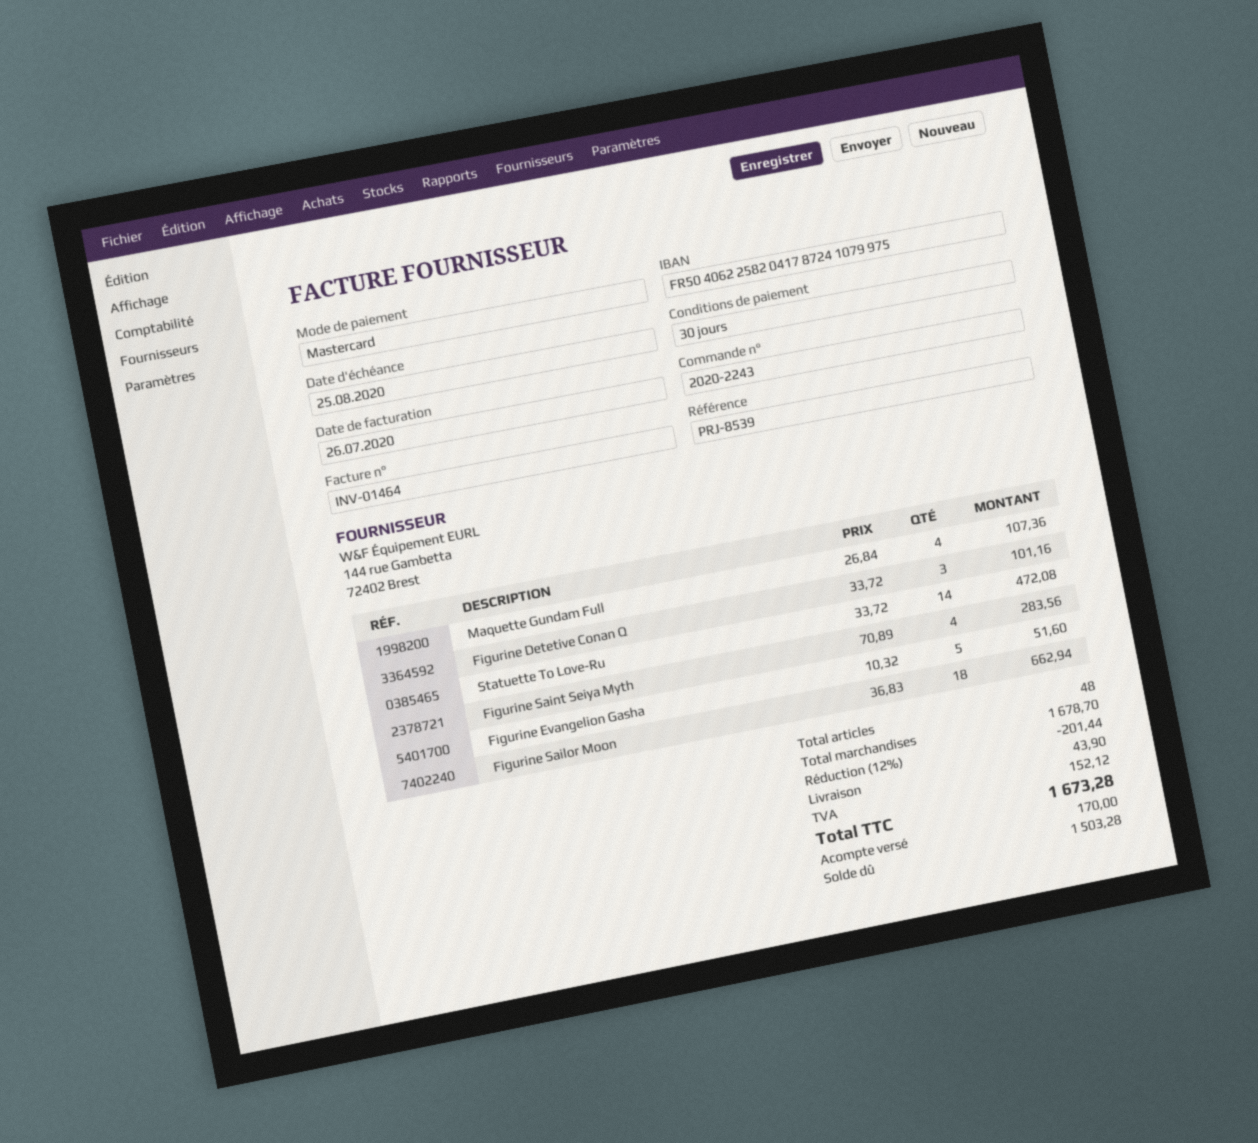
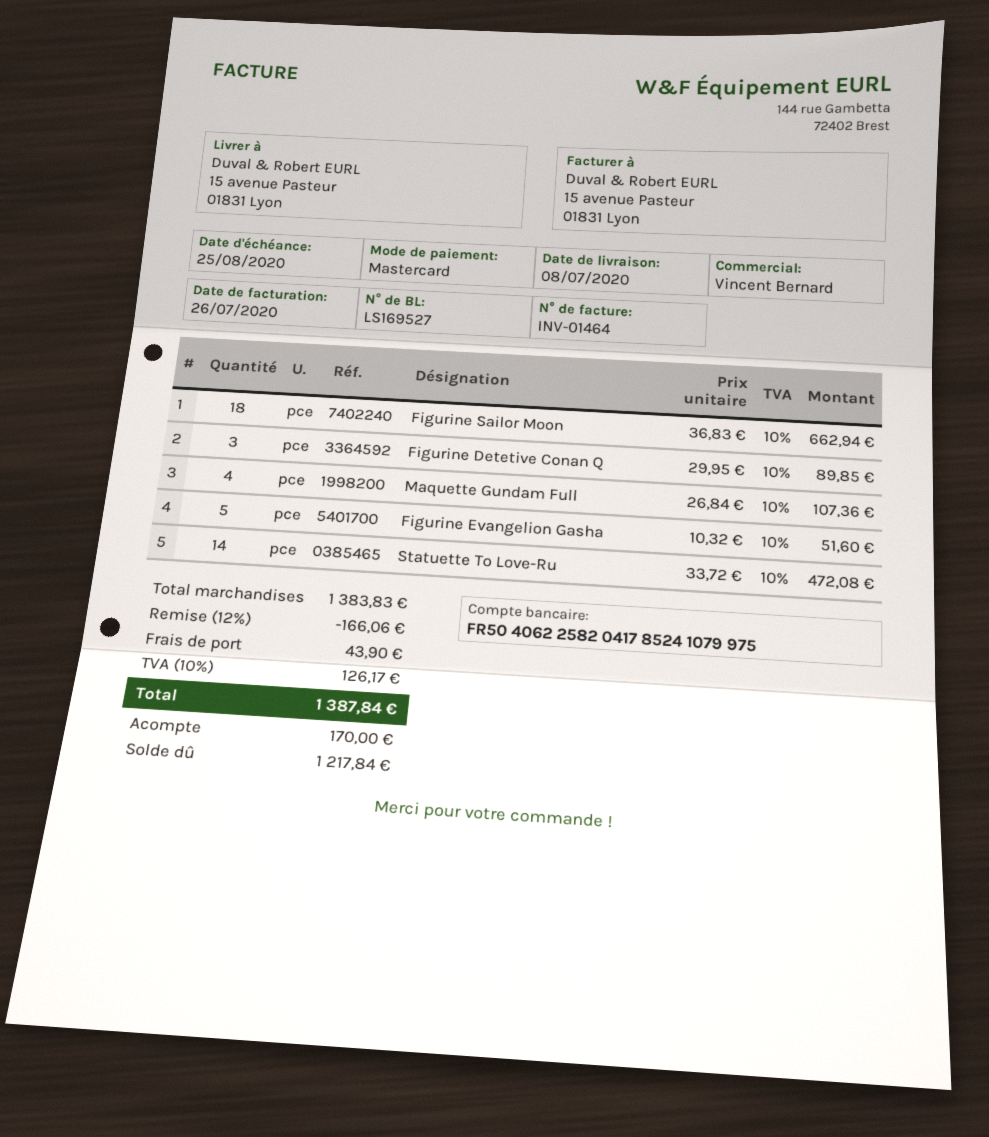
bank account: FR5040622582041787241079975 -> FR5040622582041785241079975
Figurine Detetive Conan Q: 3 x 33.72 = 101.16 -> 3 x 29.95 = 89.85
Figurine Saint Seiya Myth: 4 x 70.89 = 283.56 -> none
subtotal: 1678.70 -> 1383.83
discount: 12% = 201.44 -> 12% = 166.06
tax: 152.12 -> 126.17
total: 1673.28 -> 1387.84
balance: 1503.28 -> 1217.84

